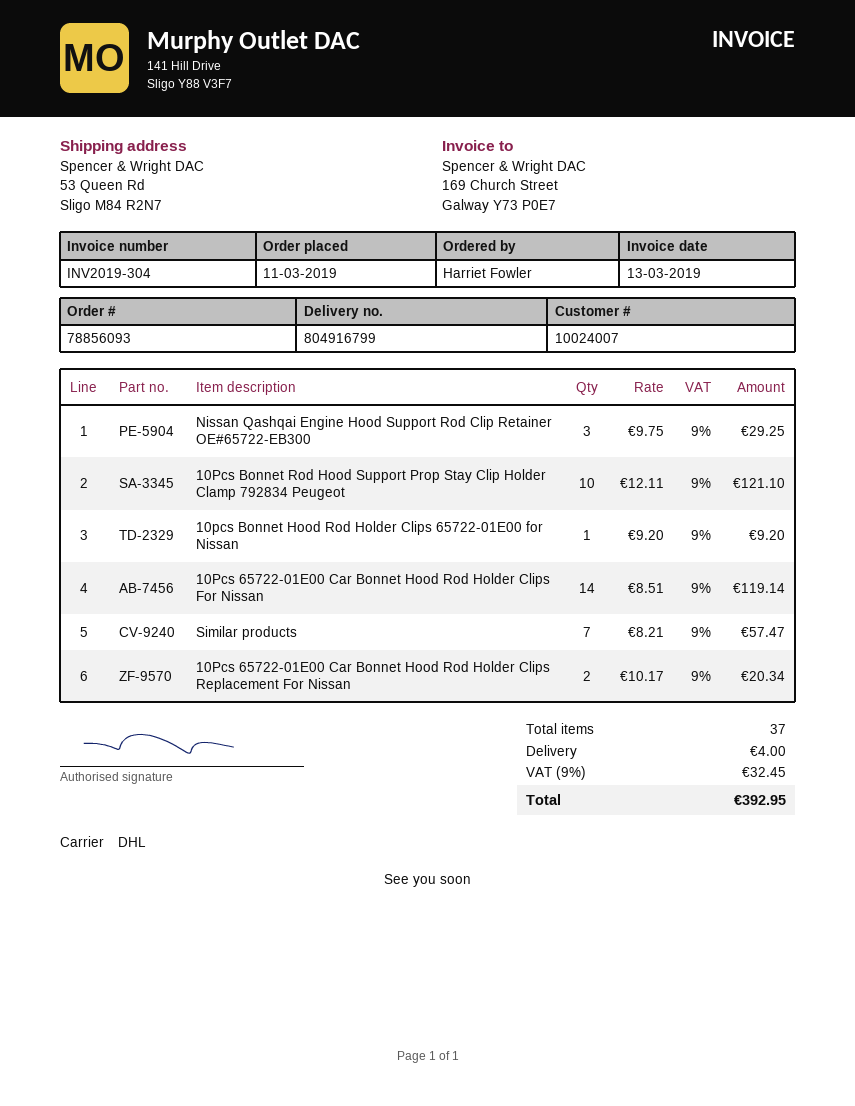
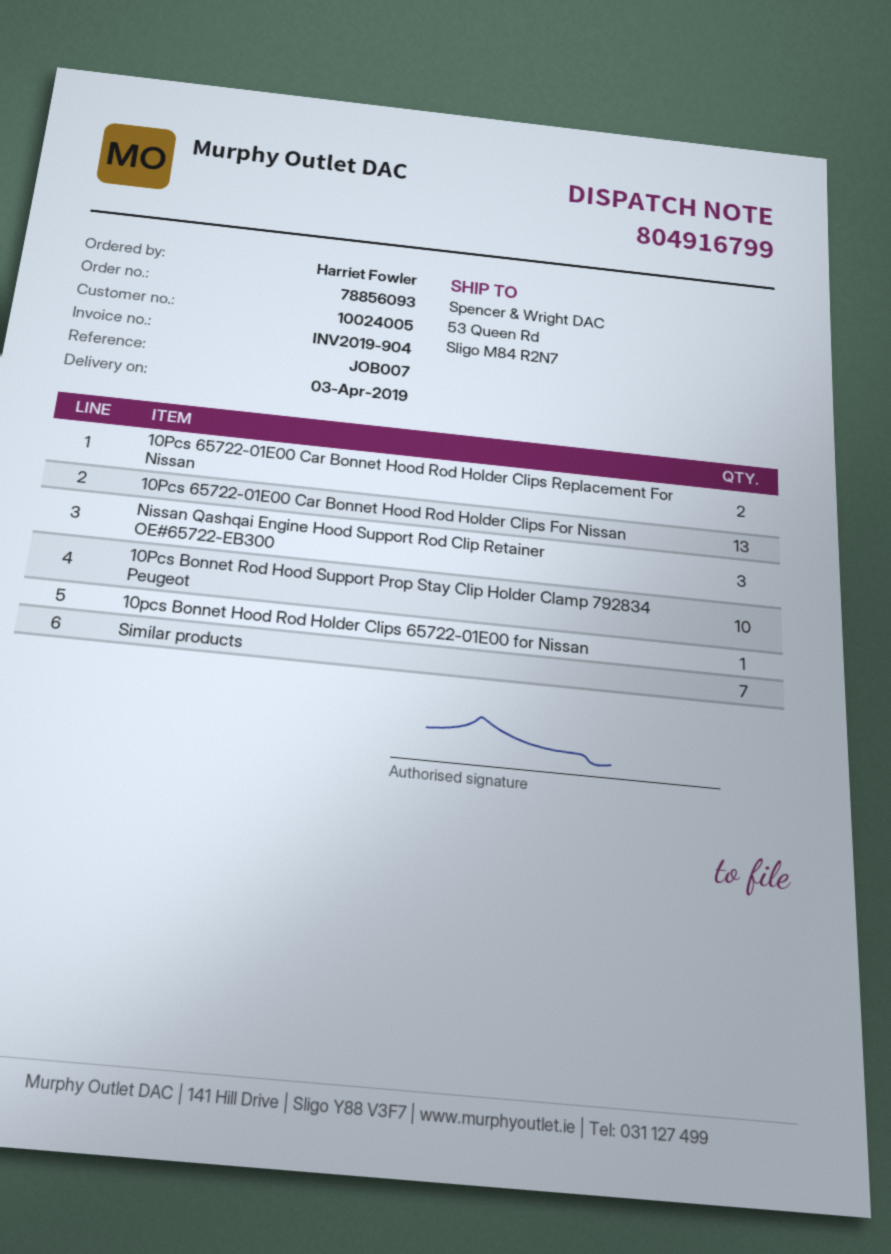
invoice number: INV2019-304 -> INV2019-904
customer number: 10024007 -> 10024005
10Pcs 65722-01E00 Car Bonnet Hood Rod Holder Clips For Nissan: 14 -> 13

